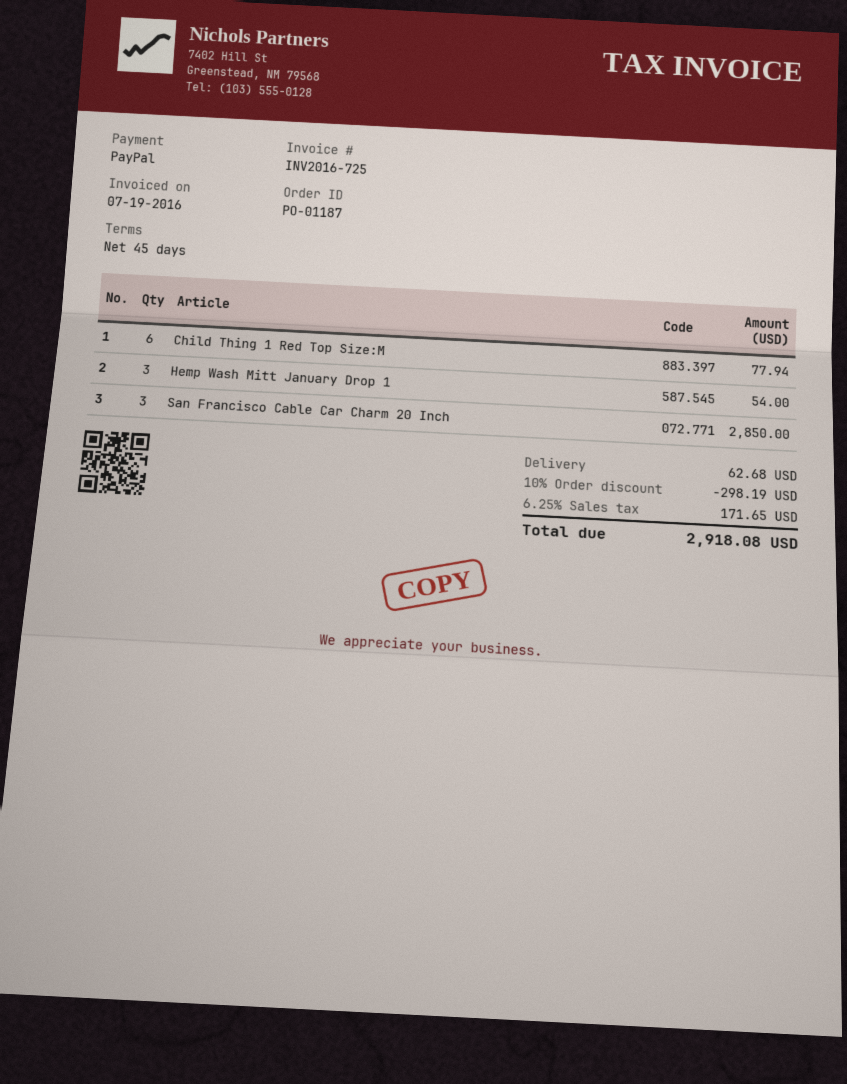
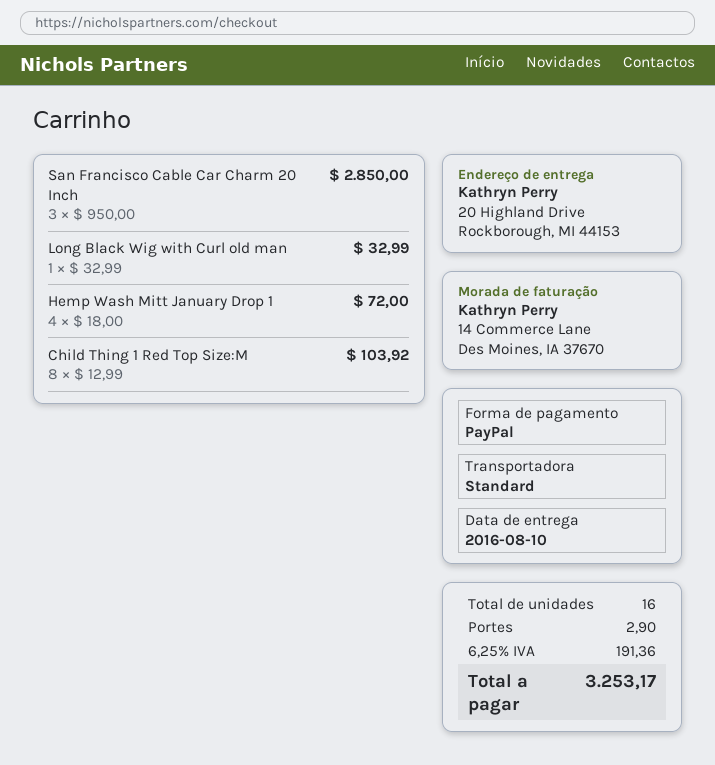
Child Thing 1 Red Top Size:M: 6 for 77.94 -> 8 for 103.92
Hemp Wash Mitt January Drop 1: 3 for 54.00 -> 4 for 72.00
Long Black Wig with Curl old man: none -> 1 for 32.99
discount: 10% = 298.19 -> none
shipping: 62.68 -> 2.90
tax: 6.25% = 171.65 -> 6.25% = 191.36
total: 2918.08 -> 3253.17

